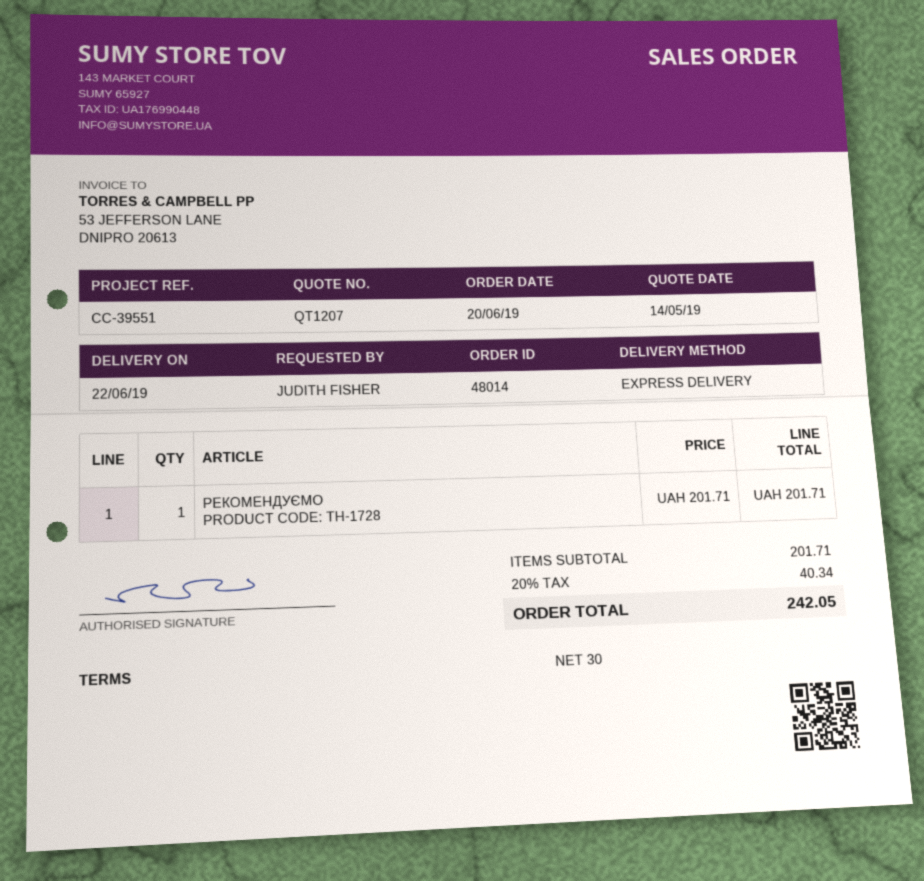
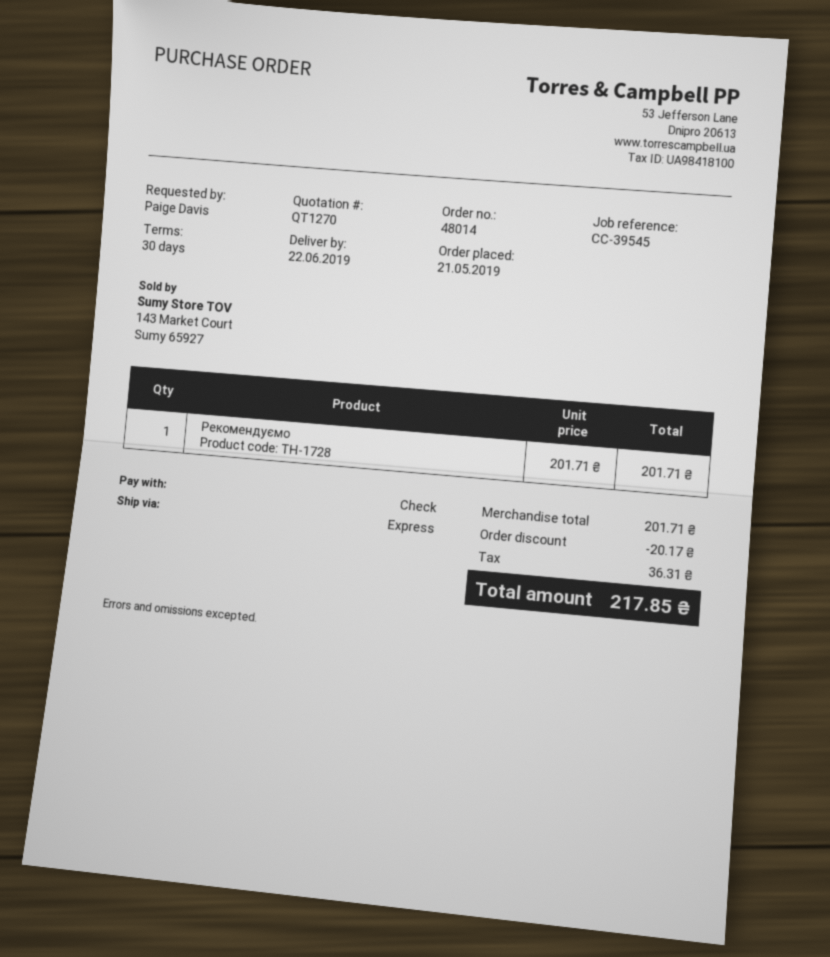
quote number: QT1207 -> QT1270
order date: 2019-06-20 -> 2019-05-21
reference: CC-39551 -> CC-39545
ordered by: JUDITH FISHER -> Paige Davis
discount: none -> 20.17
tax: 40.34 -> 36.31
total: 242.05 -> 217.85

